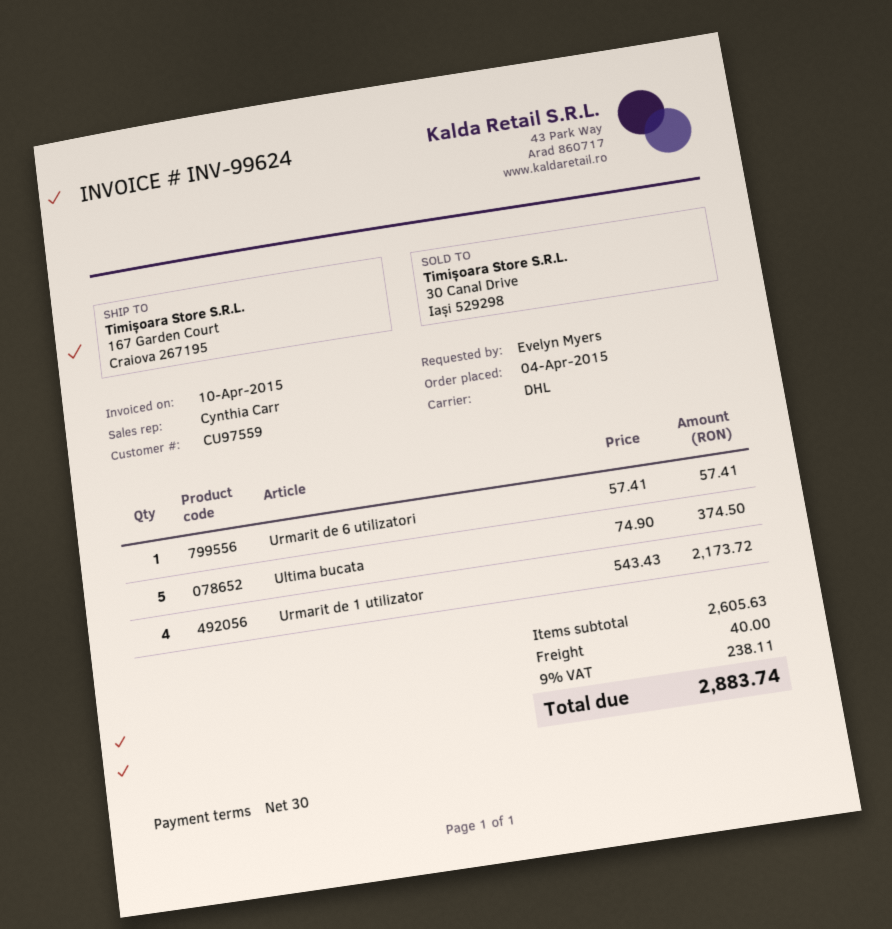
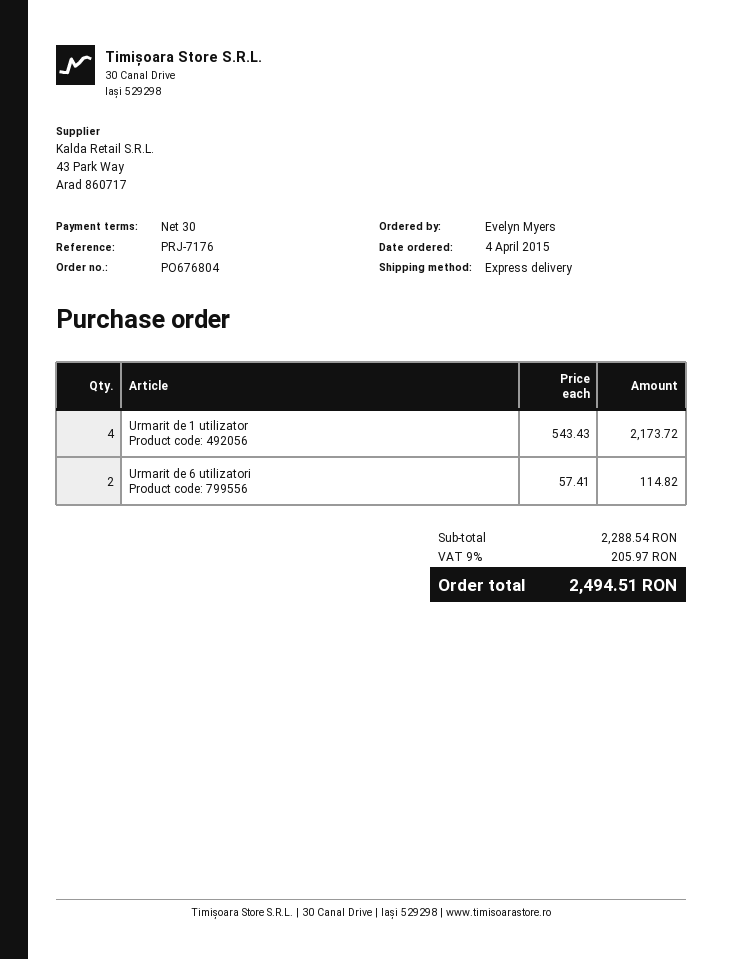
shipping method: DHL -> express
Urmarit de 6 utilizatori: 1 x 57.41 = 57.41 -> 2 x 57.41 = 114.82
Ultima bucata: 5 x 74.90 = 374.50 -> none
subtotal: 2605.63 -> 2288.54
shipping: 40.00 -> none
tax: 9% = 238.11 -> 9% = 205.97
total: 2883.74 -> 2494.51

